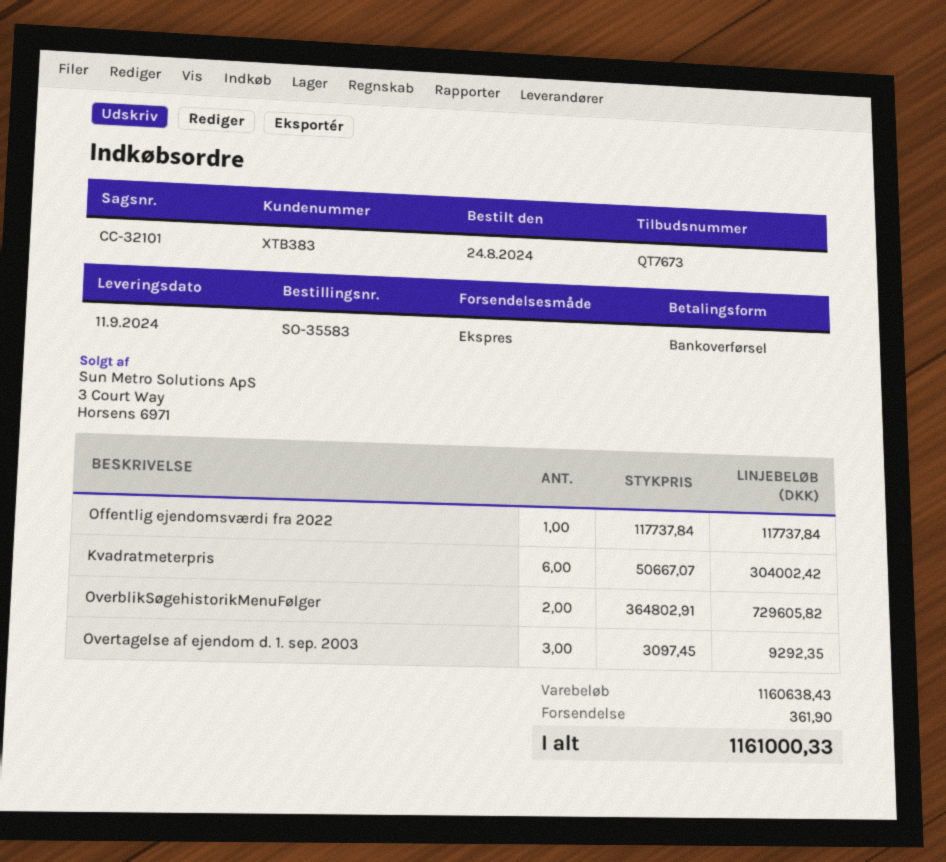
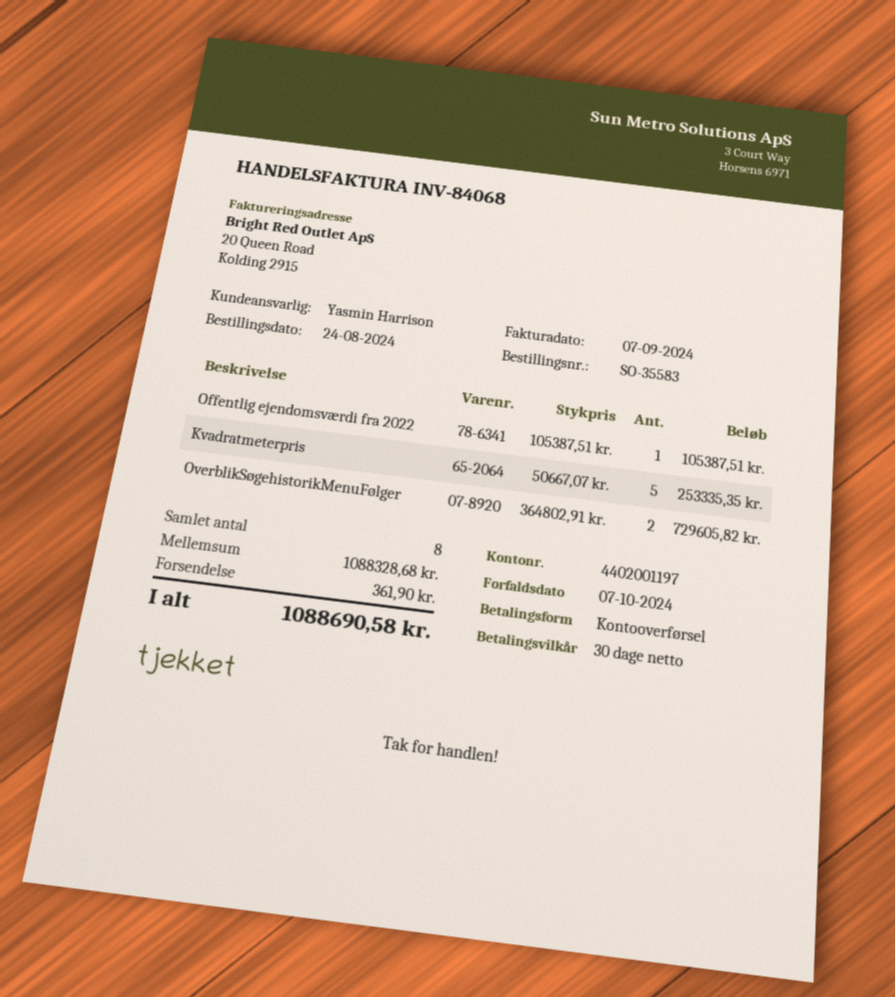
Offentlig ejendomsværdi fra 2022: 1 x 117737.84 = 117737.84 -> 1 x 105387.51 = 105387.51
Kvadratmeterpris: 6 x 50667.07 = 304002.42 -> 5 x 50667.07 = 253335.35
Overtagelse af ejendom d. 1. sep. 2003: 3 x 3097.45 = 9292.35 -> none
subtotal: 1160638.43 -> 1088328.68
total: 1161000.33 -> 1088690.58

